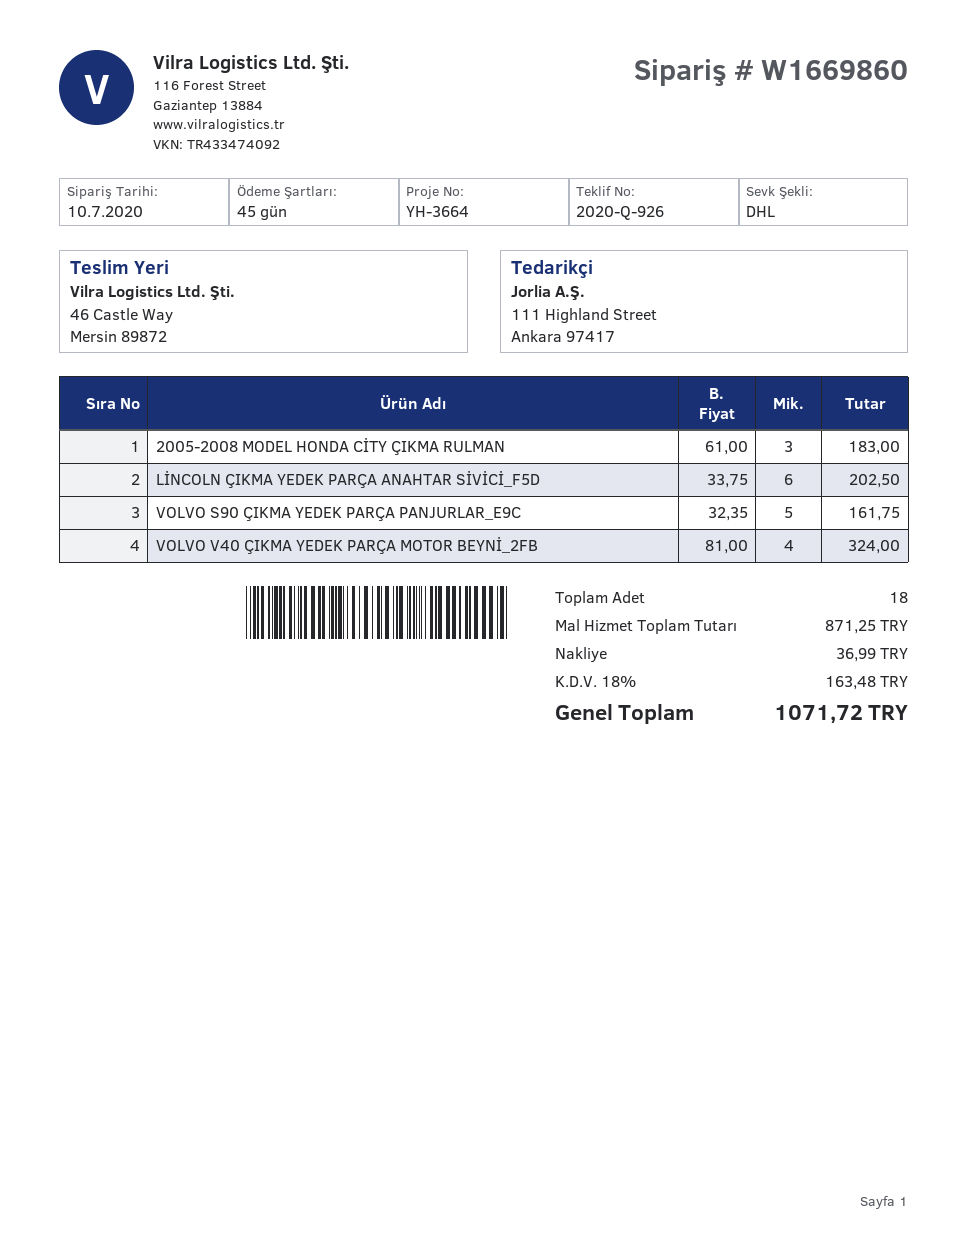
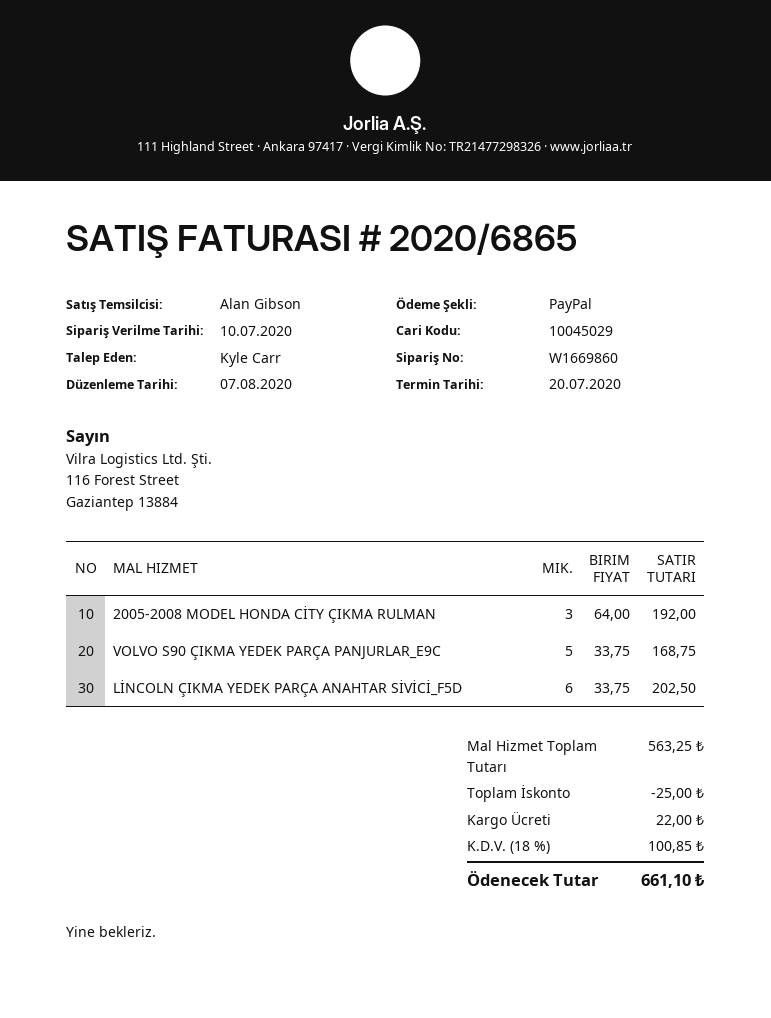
2005-2008 MODEL HONDA CİTY ÇIKMA RULMAN: 3 x 61.00 = 183.00 -> 3 x 64.00 = 192.00
VOLVO S90 ÇIKMA YEDEK PARÇA PANJURLAR_E9C: 5 x 32.35 = 161.75 -> 5 x 33.75 = 168.75
VOLVO V40 ÇIKMA YEDEK PARÇA MOTOR BEYNİ_2FB: 4 x 81.00 = 324.00 -> none
subtotal: 871.25 -> 563.25
discount: none -> 25.00
shipping: 36.99 -> 22.00
tax: 18% = 163.48 -> 18% = 100.85
total: 1071.72 -> 661.10

